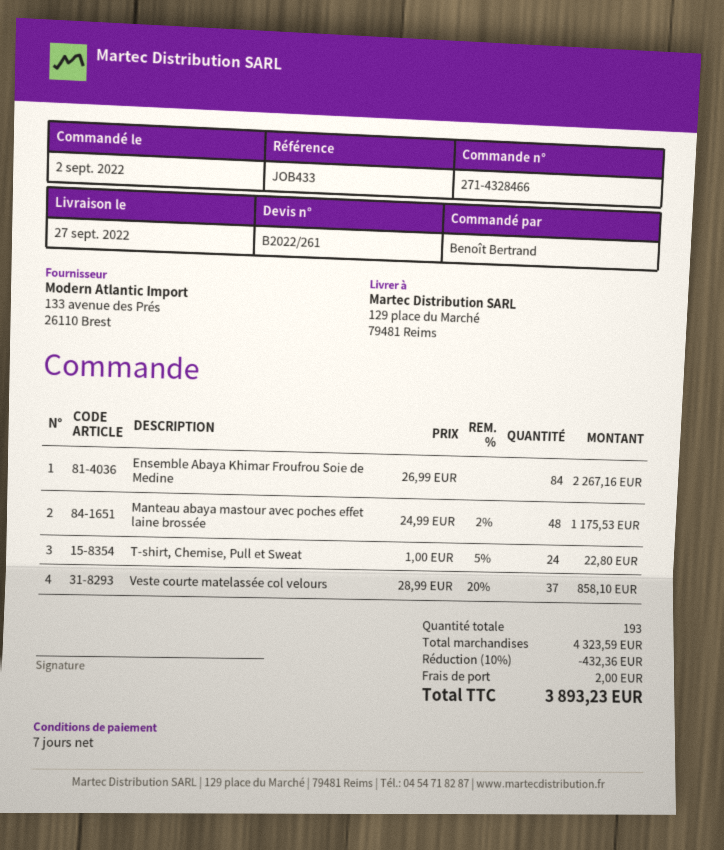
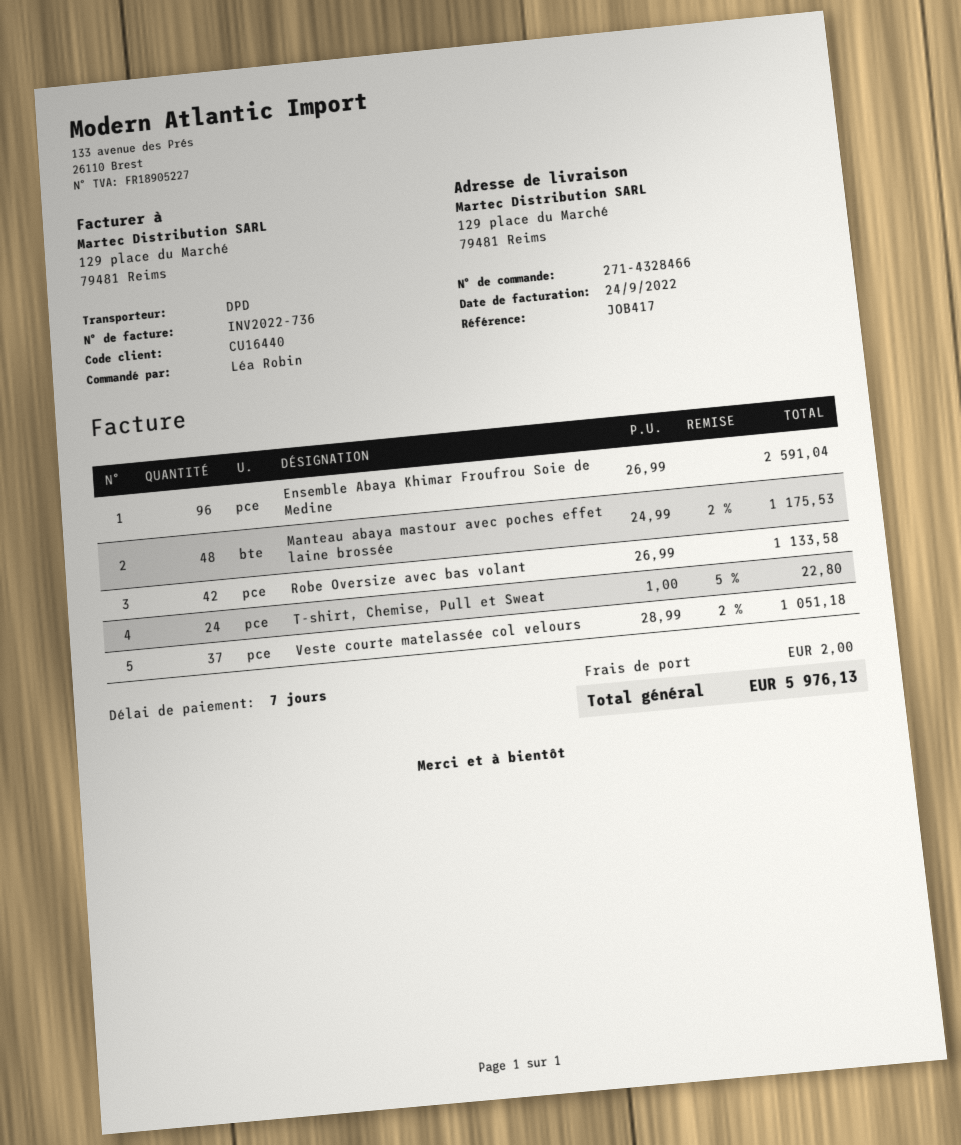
reference: JOB433 -> JOB417
ordered by: Benoît Bertrand -> Léa Robin
Ensemble Abaya Khimar Froufrou Soie de Medine: 84 x 26.99 = 2267.16 -> 96 x 26.99 = 2591.04
Veste courte matelassée col velours: 37 x 28.99 - 20% = 858.10 -> 37 x 28.99 - 2% = 1051.18
Robe Oversize avec bas volant: none -> 42 x 26.99 = 1133.58
discount: 10% = 432.36 -> none
total: 3893.23 -> 5976.13

